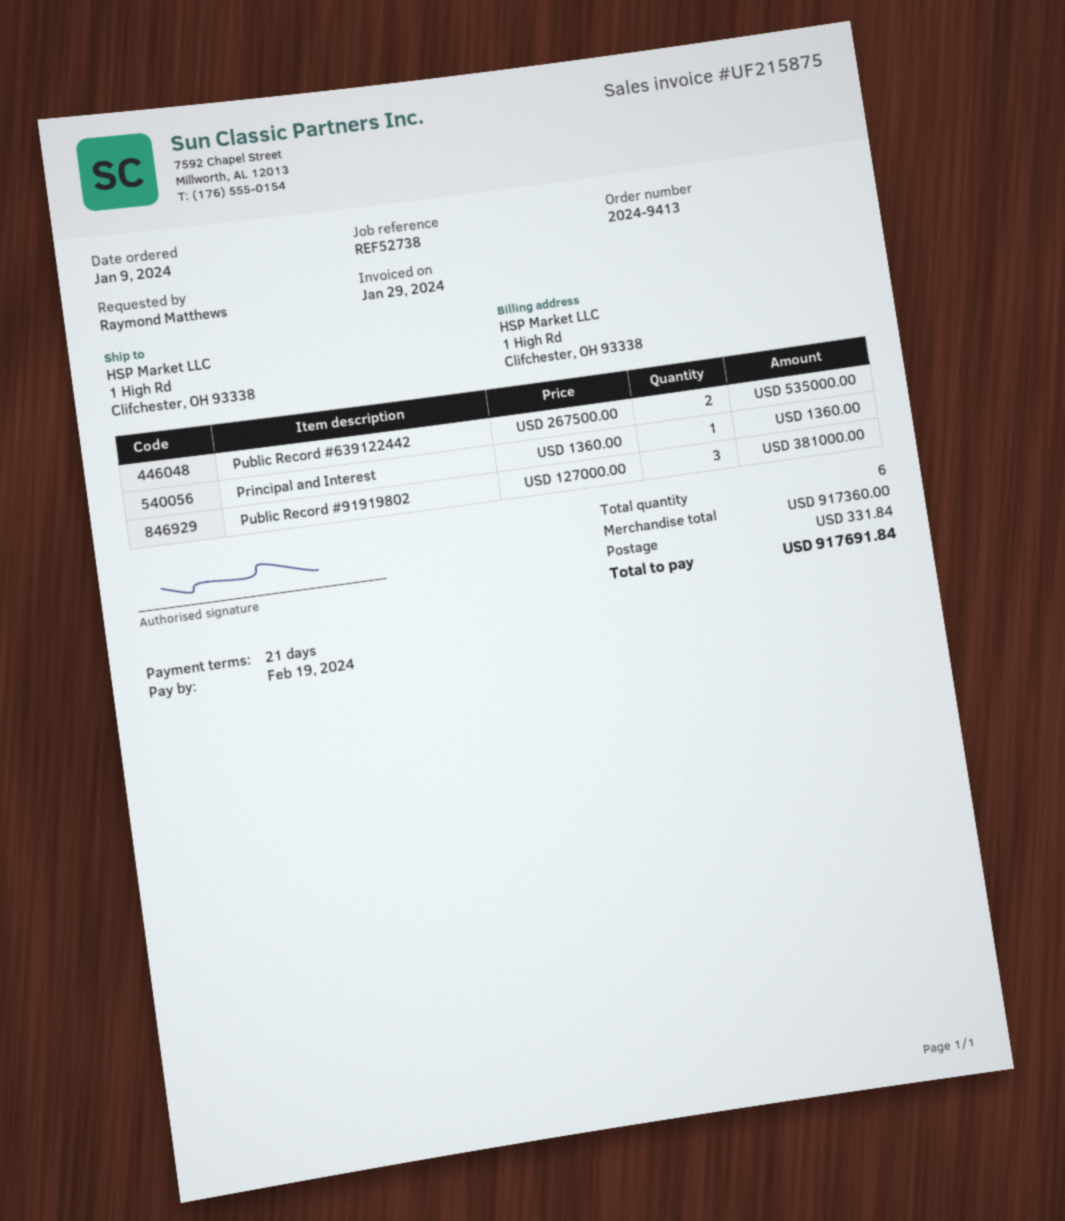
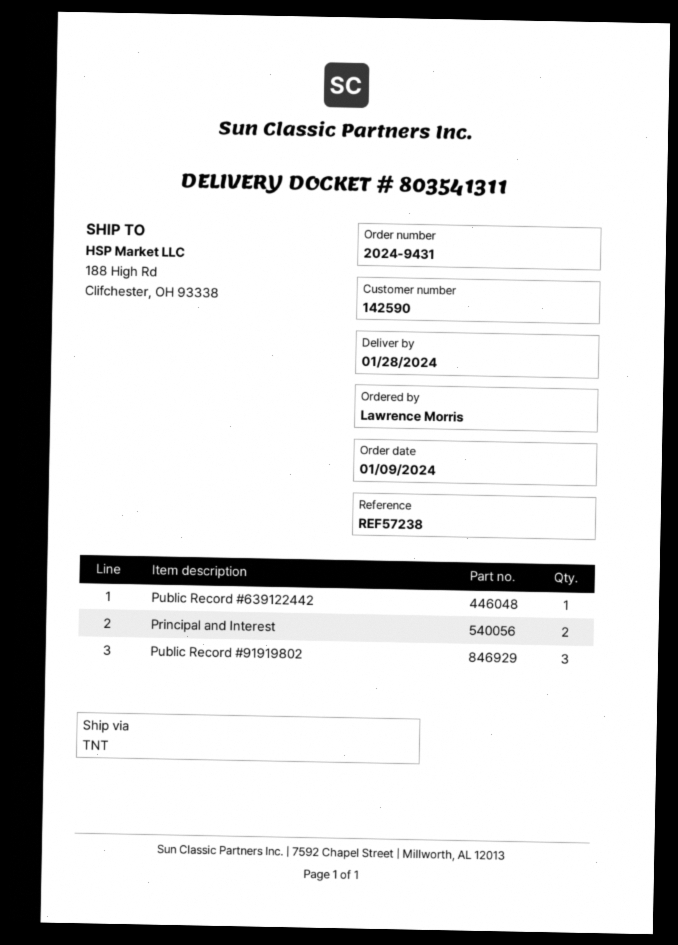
order number: 2024-9413 -> 2024-9431
reference: REF52738 -> REF57238
ordered by: Raymond Matthews -> Lawrence Morris
ship to: 1 High Rd, Clifchester, OH 93338 -> 188 High Rd, Clifchester, OH 93338
Public Record #639122442: 2 -> 1
Principal and Interest: 1 -> 2

